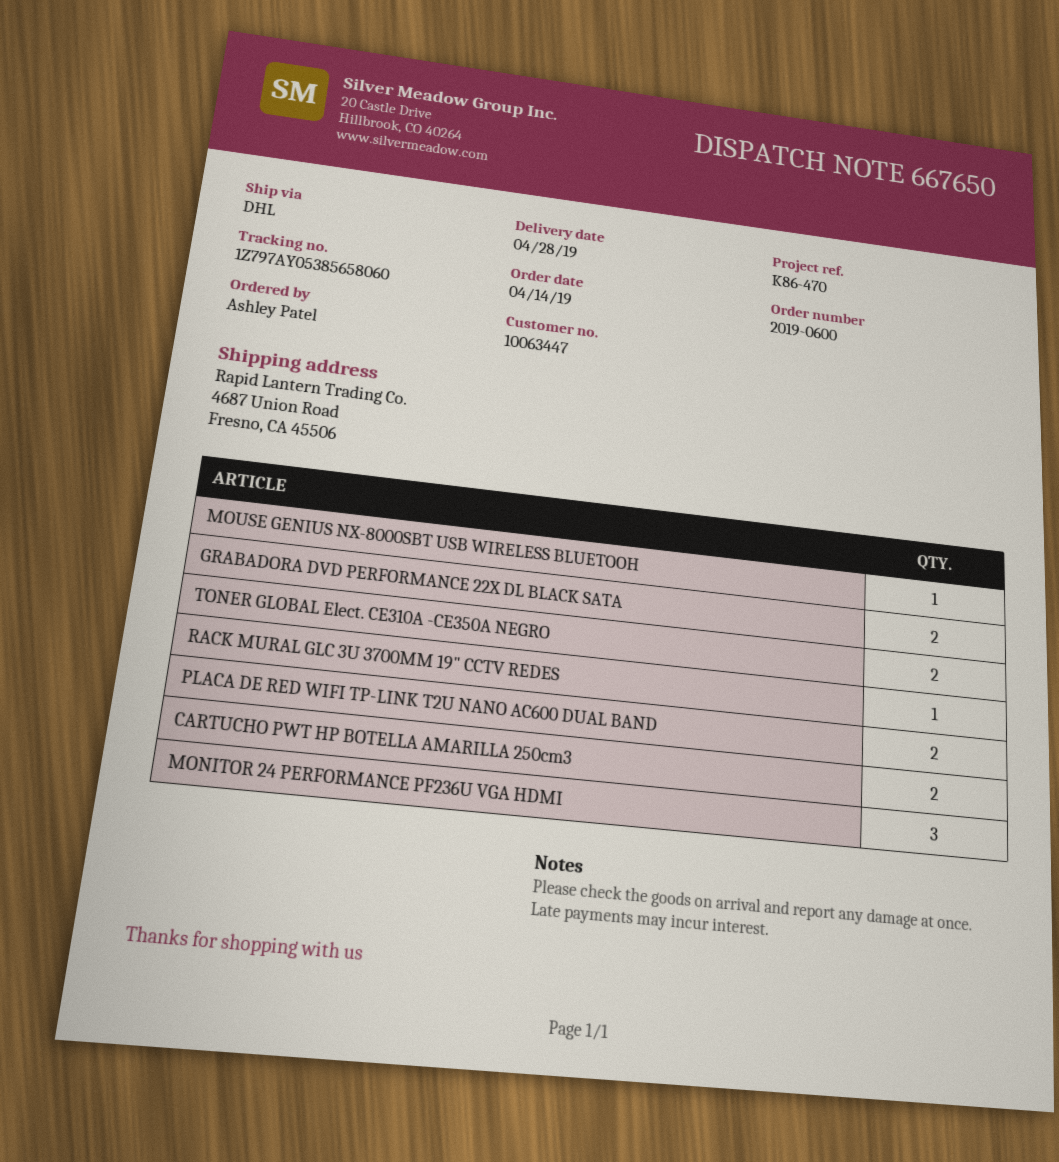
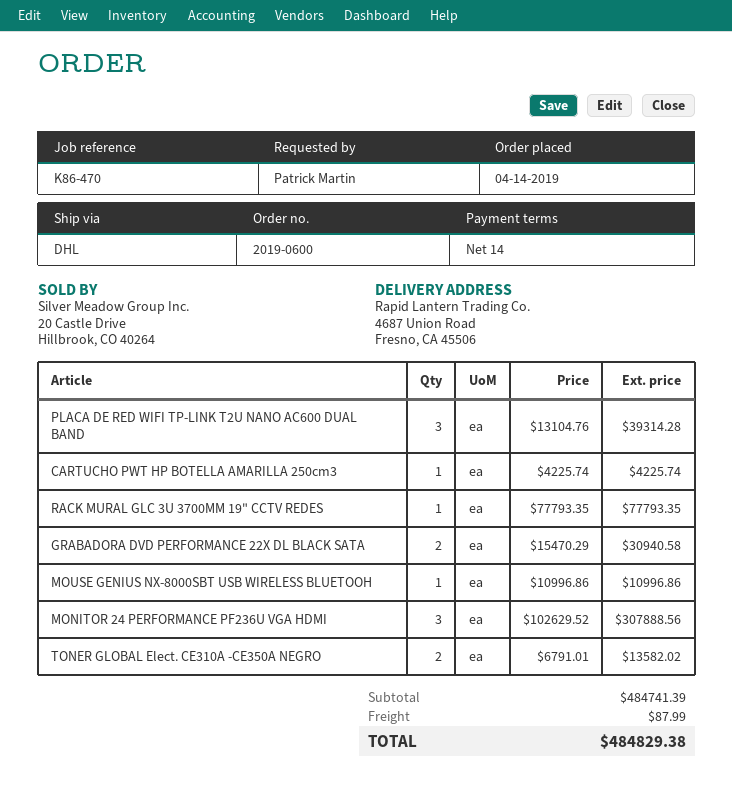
ordered by: Ashley Patel -> Patrick Martin
PLACA DE RED WIFI TP-LINK T2U NANO AC600 DUAL BAND: 2 -> 3
CARTUCHO PWT HP BOTELLA AMARILLA 250cm3: 2 -> 1

